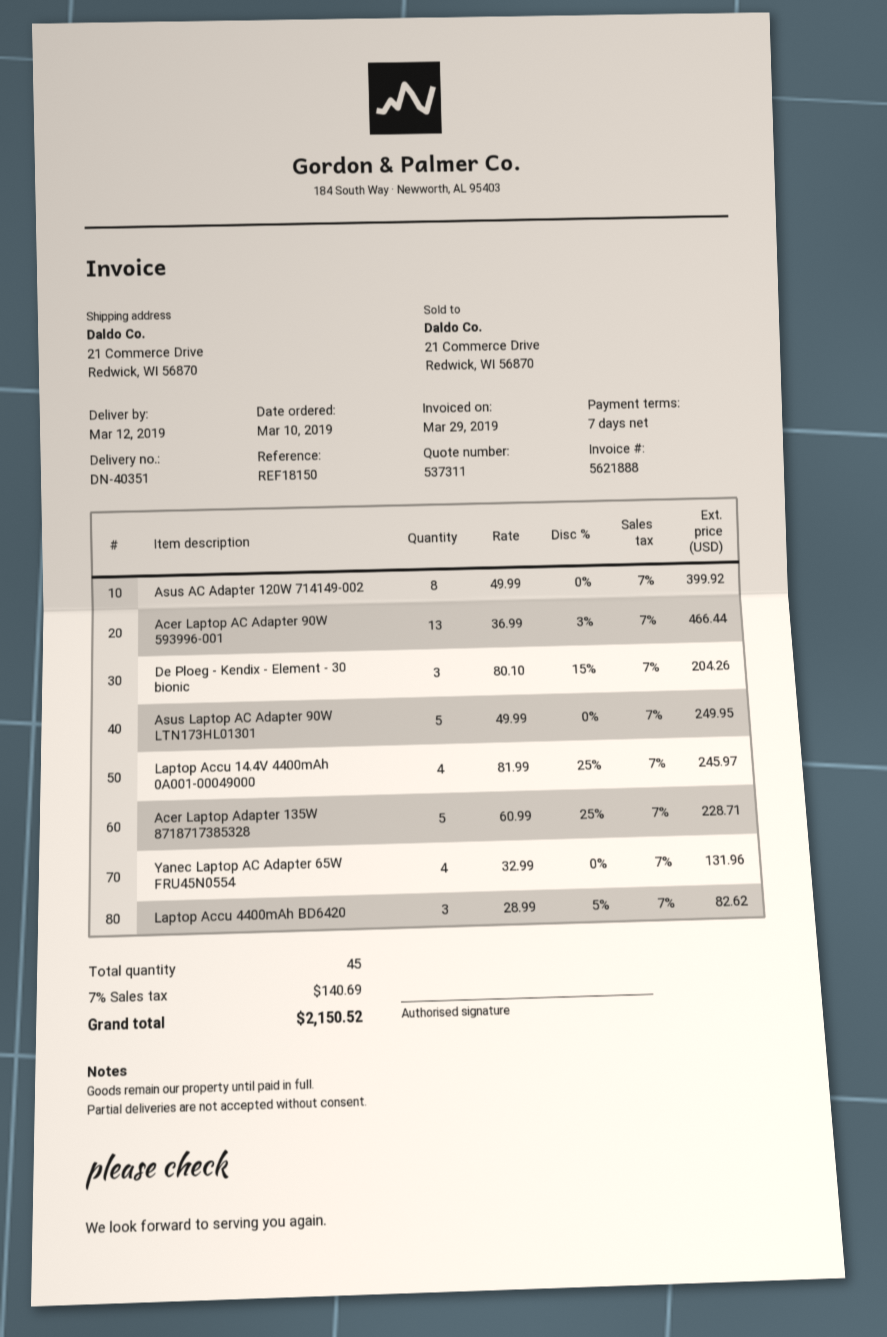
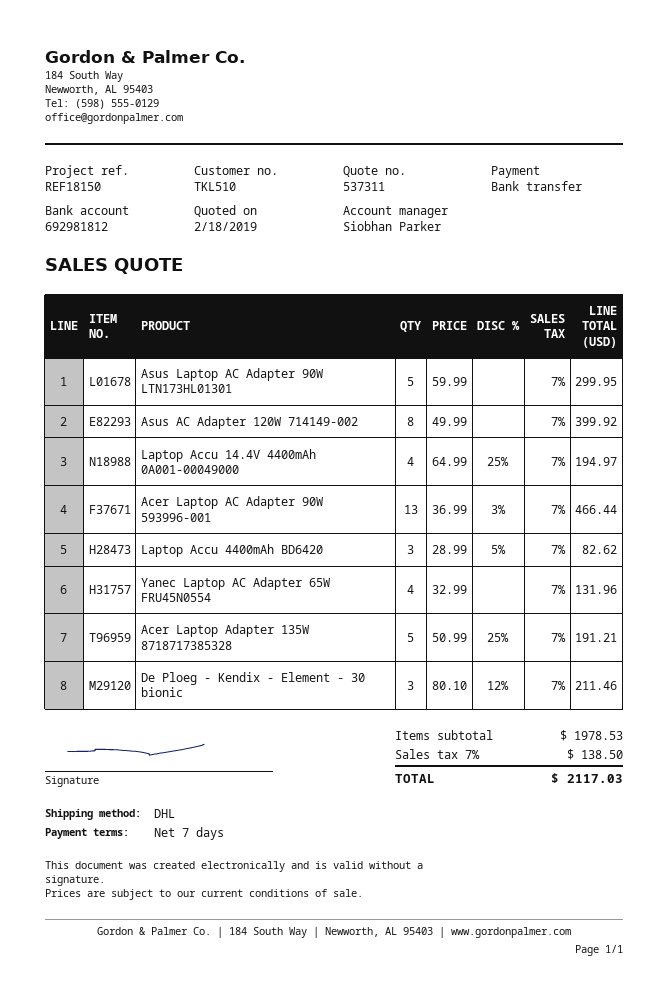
De Ploeg - Kendix - Element - 30 bionic: 3 x 80.10 - 15% = 204.26 -> 3 x 80.10 - 12% = 211.46
Asus Laptop AC Adapter 90W LTN173HL01301: 5 x 49.99 = 249.95 -> 5 x 59.99 = 299.95
Laptop Accu 14.4V 4400mAh 0A001-00049000: 4 x 81.99 - 25% = 245.97 -> 4 x 64.99 - 25% = 194.97
Acer Laptop Adapter 135W 8718717385328: 5 x 60.99 - 25% = 228.71 -> 5 x 50.99 - 25% = 191.21
tax: 7% = 140.69 -> 7% = 138.50
total: 2150.52 -> 2117.03

